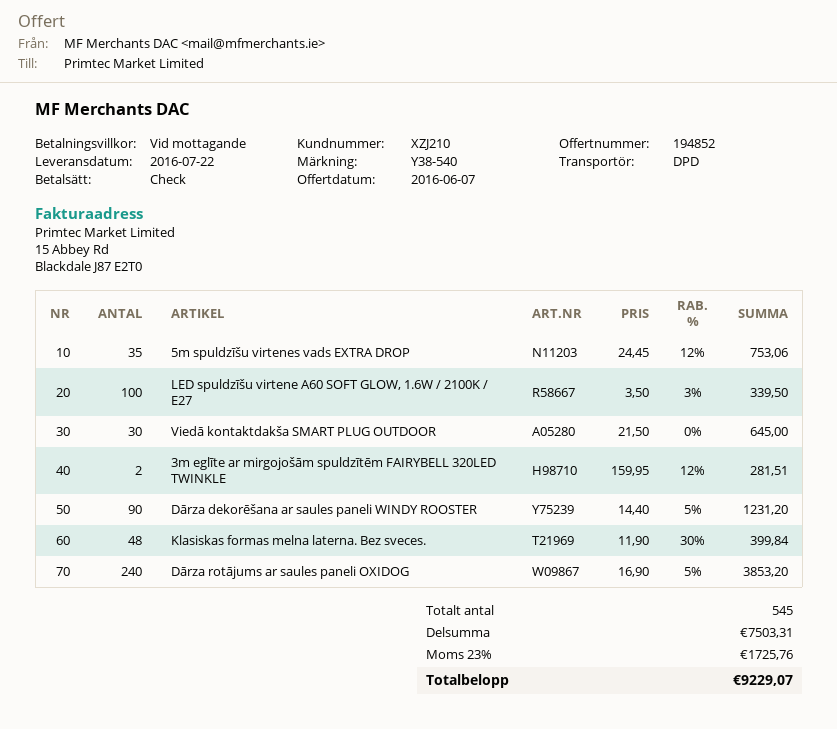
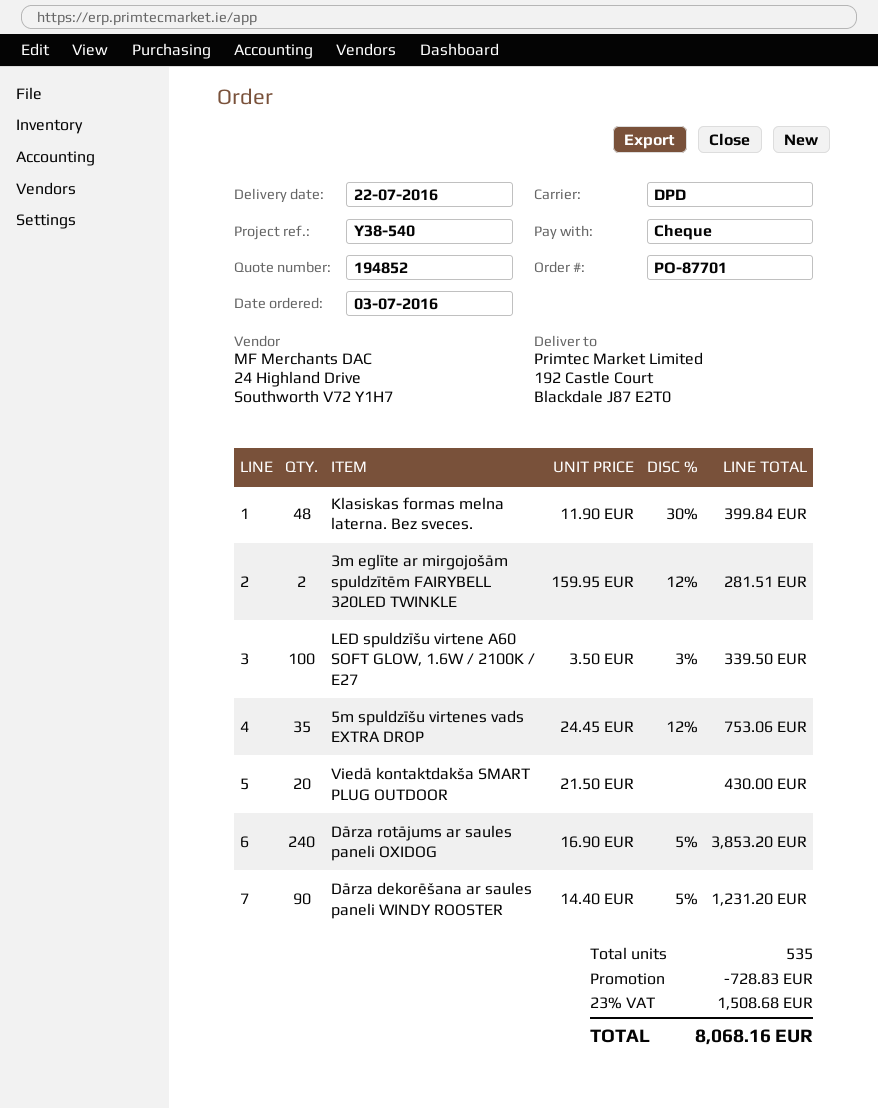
Viedā kontaktdakša SMART PLUG OUTDOOR: 30 x 21.50 = 645.00 -> 20 x 21.50 = 430.00
total quantity: 545 -> 535
discount: none -> 728.83
tax: 23% = 1725.76 -> 23% = 1508.68
total: 9229.07 -> 8068.16

